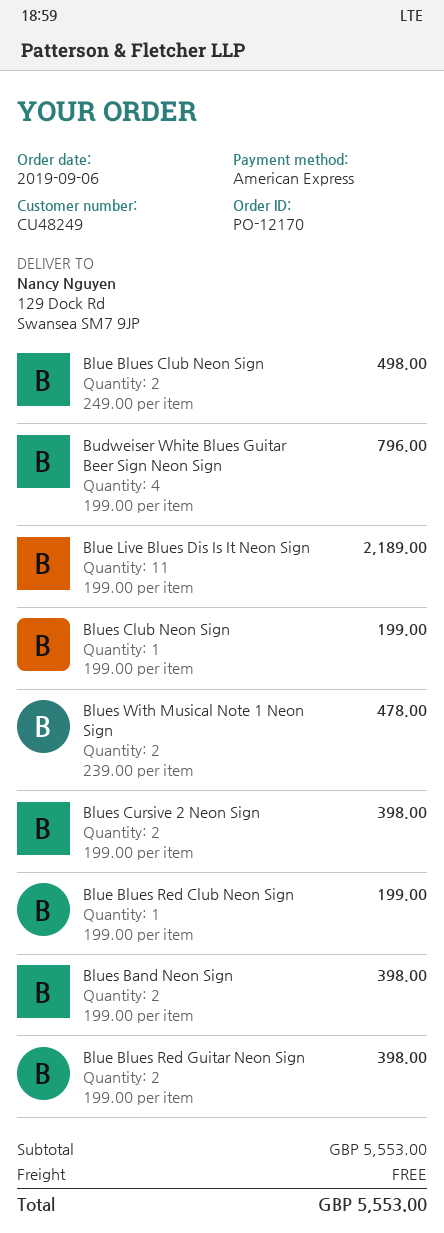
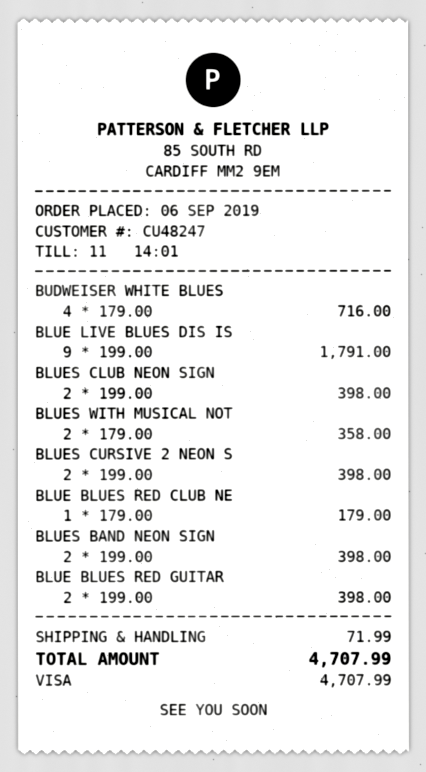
customer number: CU48249 -> CU48247
payment method: American Express -> Visa
Blue Blues Club Neon Sign: 2 x 249.00 = 498.00 -> none
Budweiser White Blues Guitar Beer Sign Neon Sign: 4 x 199.00 = 796.00 -> 4 x 179.00 = 716.00
Blue Live Blues Dis Is It Neon Sign: 11 x 199.00 = 2189.00 -> 9 x 199.00 = 1791.00
Blues Club Neon Sign: 1 x 199.00 = 199.00 -> 2 x 199.00 = 398.00
Blues With Musical Note 1 Neon Sign: 2 x 239.00 = 478.00 -> 2 x 179.00 = 358.00
Blue Blues Red Club Neon Sign: 1 x 199.00 = 199.00 -> 1 x 179.00 = 179.00
shipping: 0.00 -> 71.99
total: 5553.00 -> 4707.99

